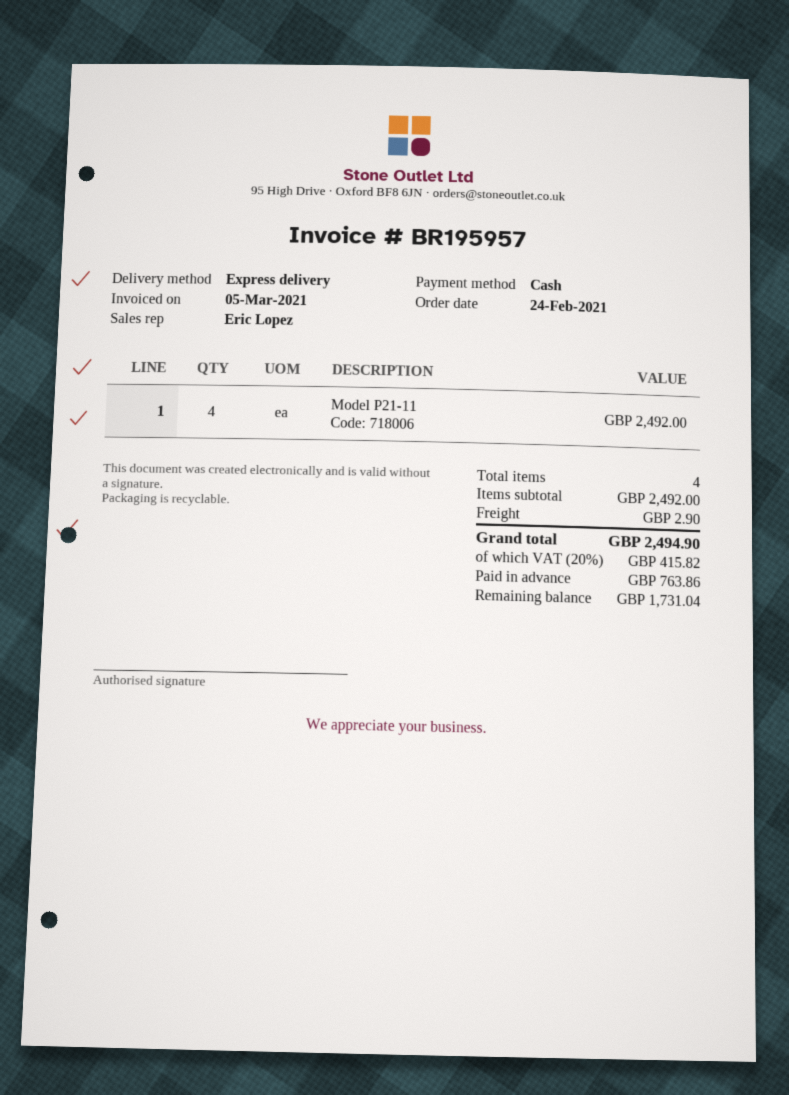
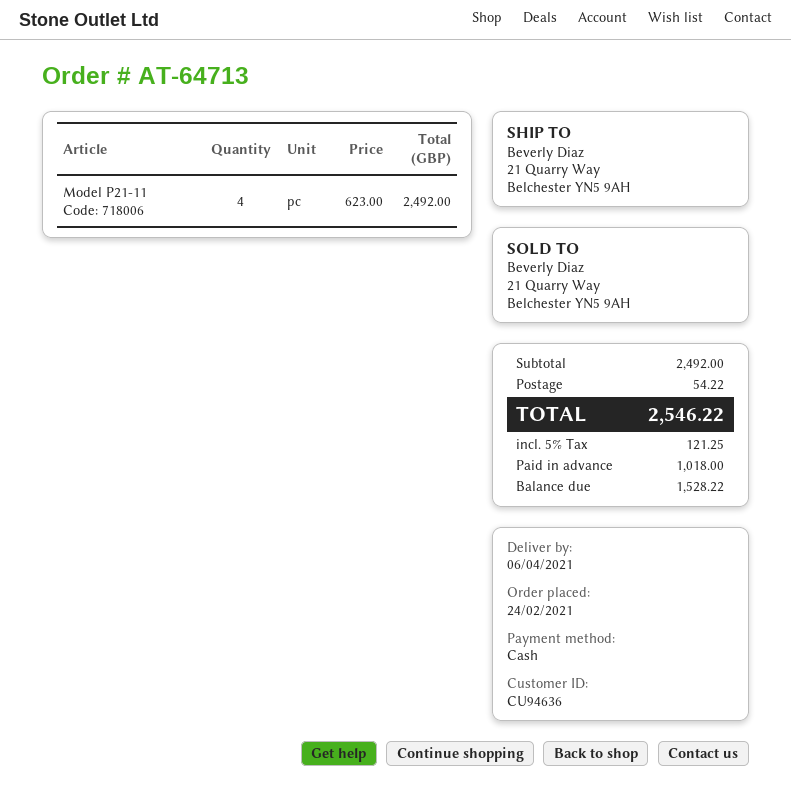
shipping: 2.90 -> 54.22
tax: 20% = 415.82 -> 5% = 121.25
total: 2494.90 -> 2546.22
deposit: 763.86 -> 1018.00
balance: 1731.04 -> 1528.22

